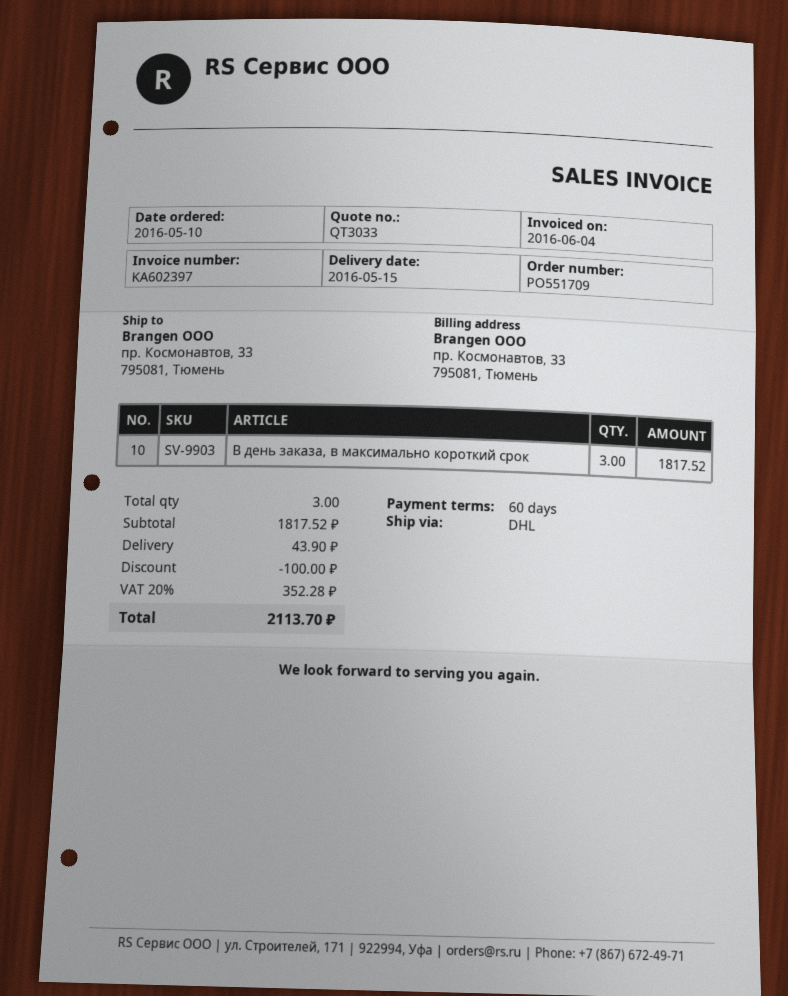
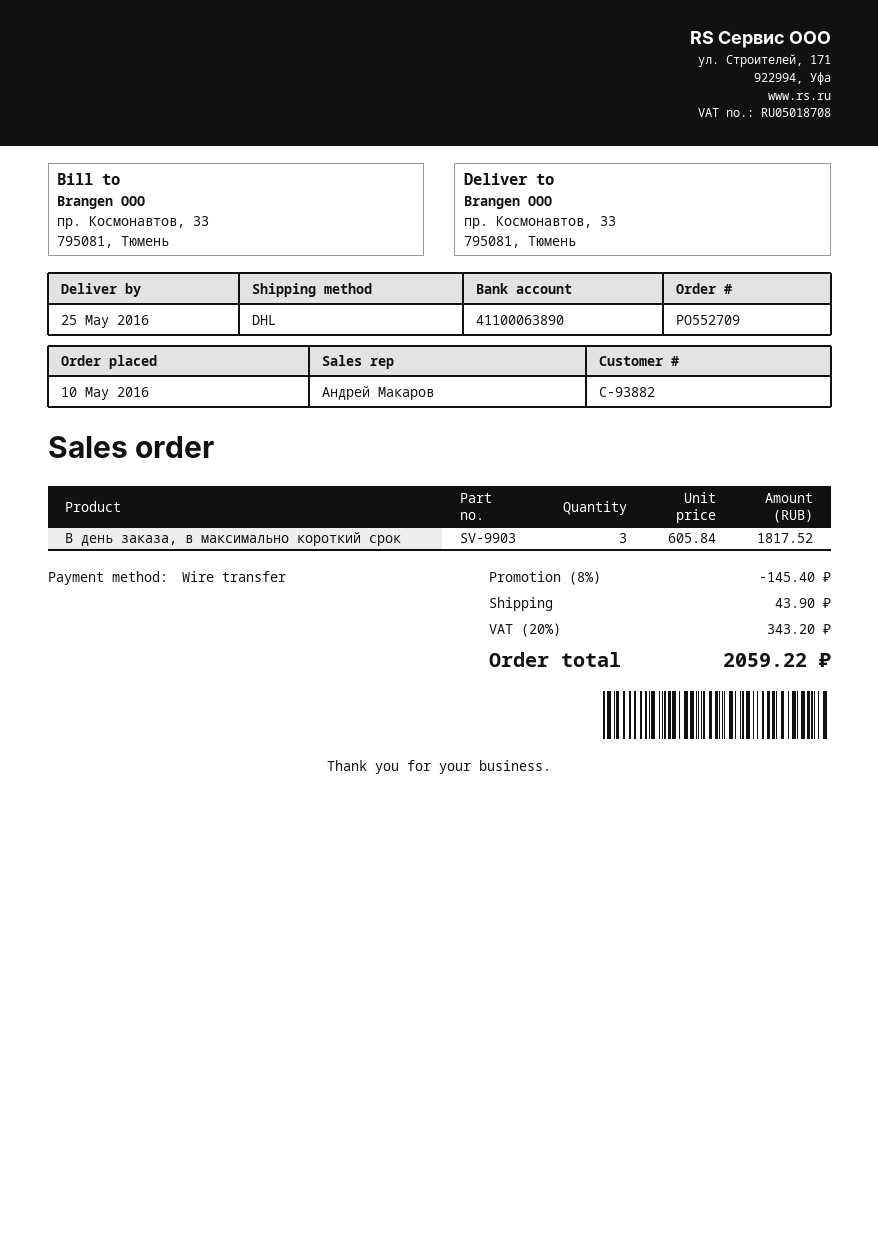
order number: PO551709 -> PO552709
delivery date: 2016-05-15 -> 2016-05-25
discount: 100.00 -> 145.40
tax: 20% = 352.28 -> 20% = 343.20
total: 2113.70 -> 2059.22

